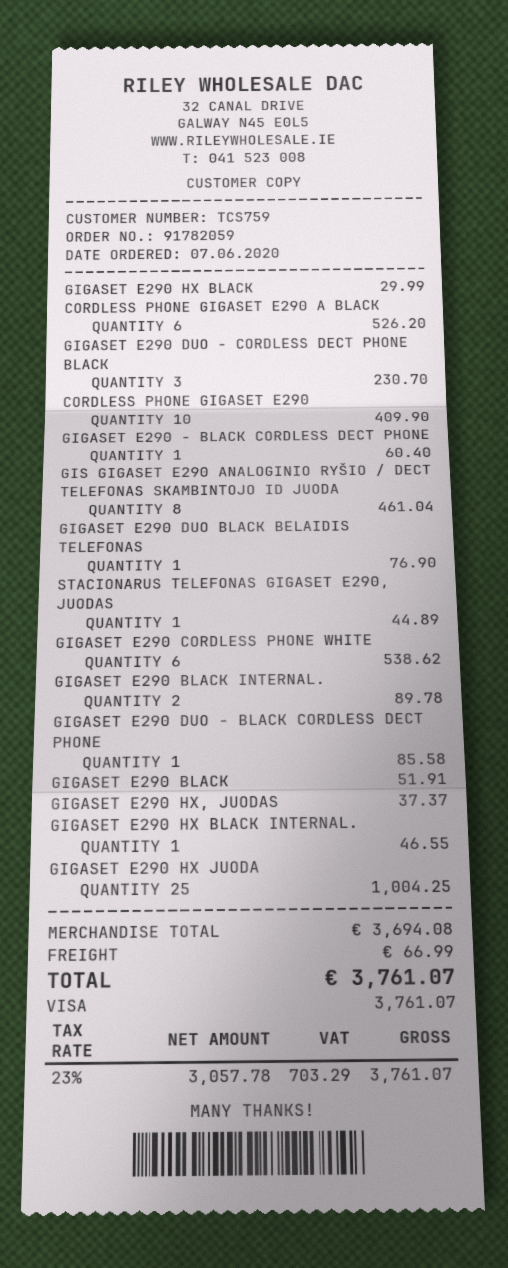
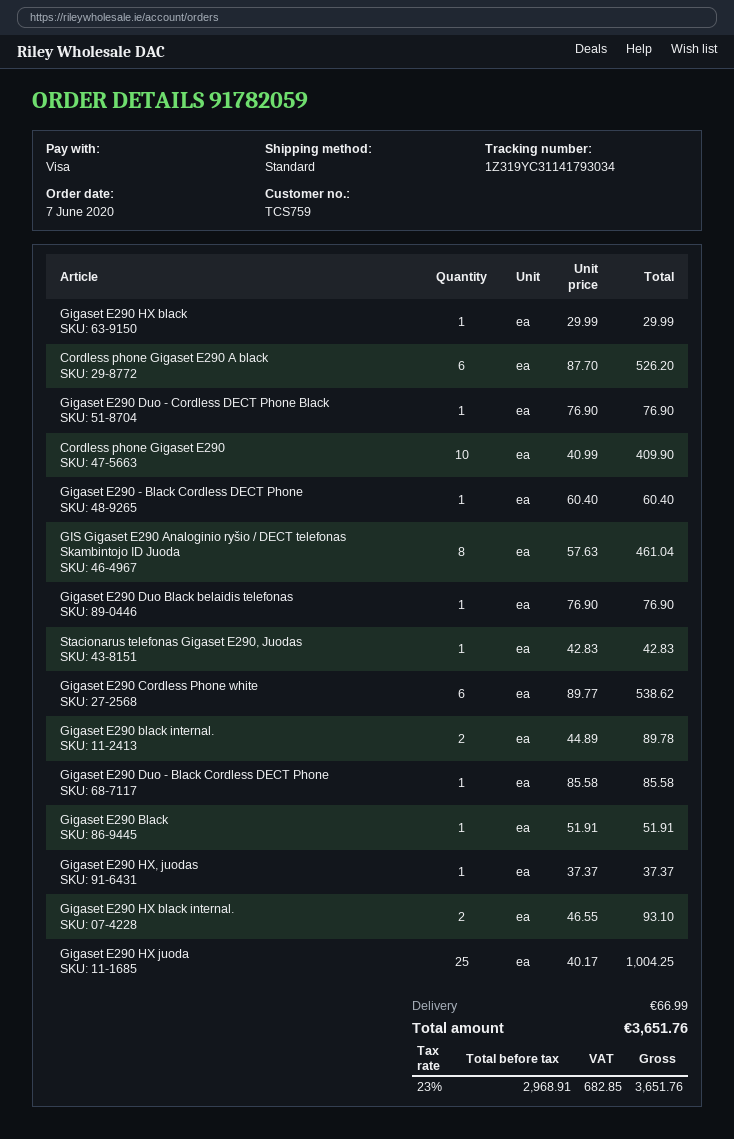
GIGASET E290 DUO - CORDLESS DECT PHONE BLACK: 3 for 230.70 -> 1 for 76.90
STACIONARUS TELEFONAS GIGASET E290, JUODAS: 1 for 44.89 -> 1 for 42.83
GIGASET E290 HX BLACK INTERNAL.: 1 for 46.55 -> 2 for 93.10
net: 3057.78 -> 2968.91
tax: 23% = 703.29 -> 23% = 682.85
total: 3761.07 -> 3651.76

